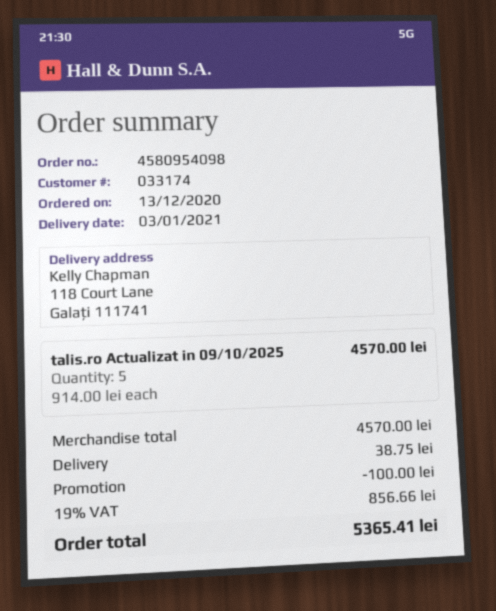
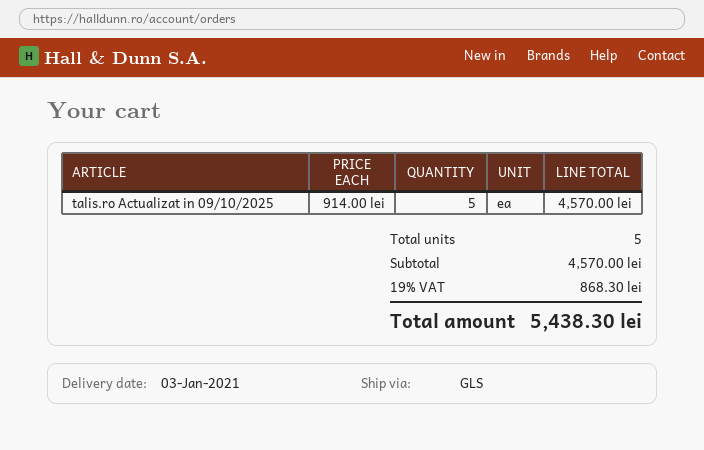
discount: 100.00 -> none
shipping: 38.75 -> none
tax: 19% = 856.66 -> 19% = 868.30
total: 5365.41 -> 5438.30

